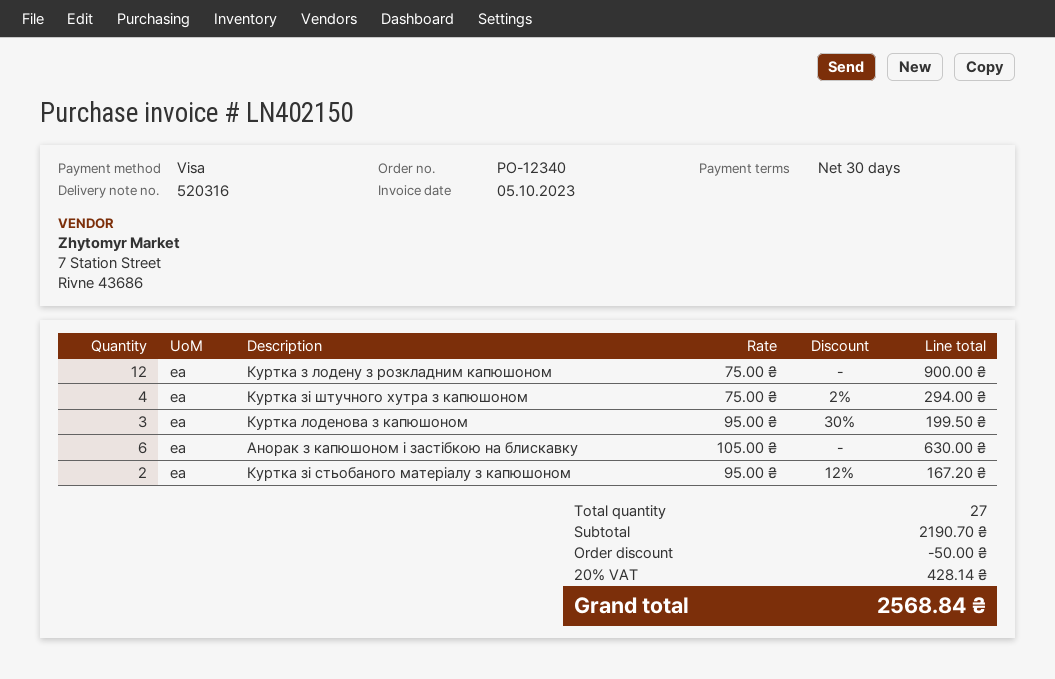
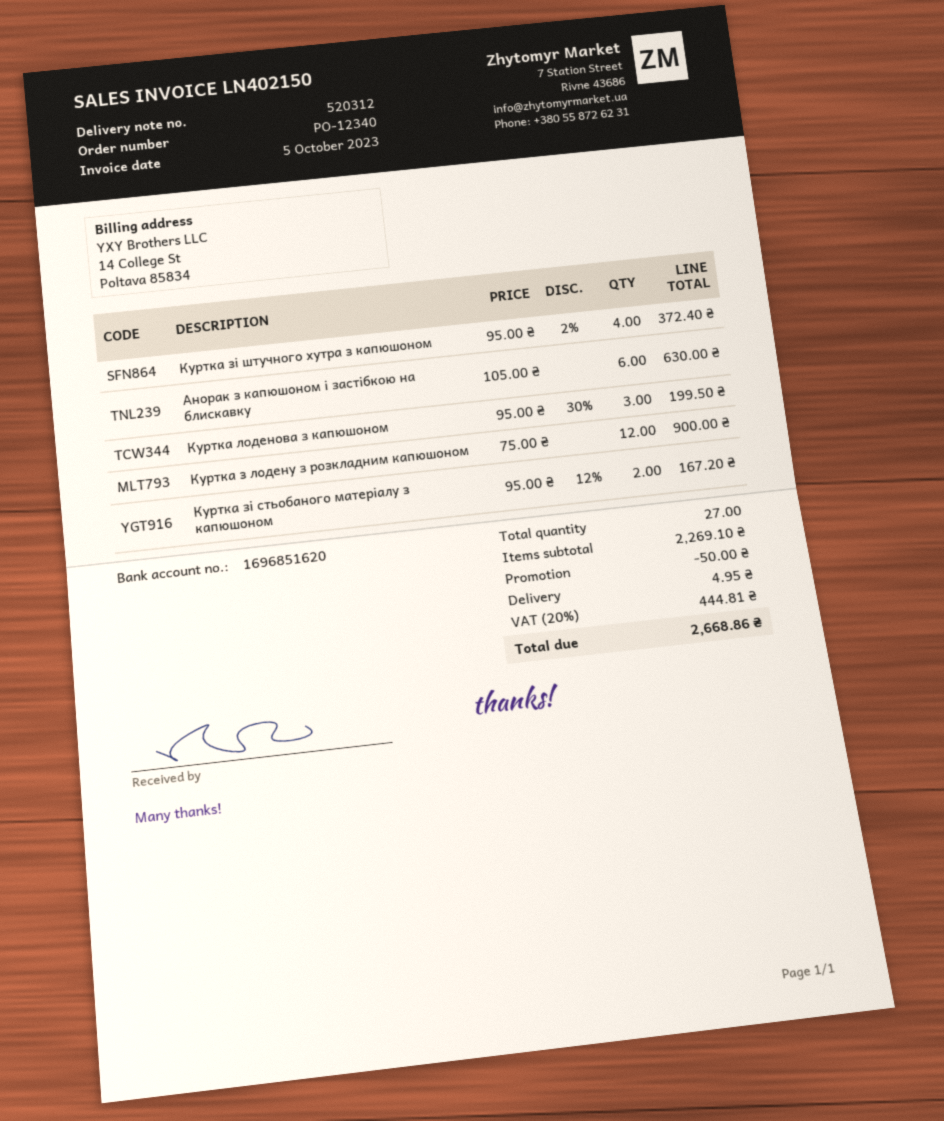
delivery note number: 520316 -> 520312
Куртка зі штучного хутра з капюшоном: 4 x 75.00 - 2% = 294.00 -> 4 x 95.00 - 2% = 372.40
subtotal: 2190.70 -> 2269.10
shipping: none -> 4.95
tax: 20% = 428.14 -> 20% = 444.81
total: 2568.84 -> 2668.86

